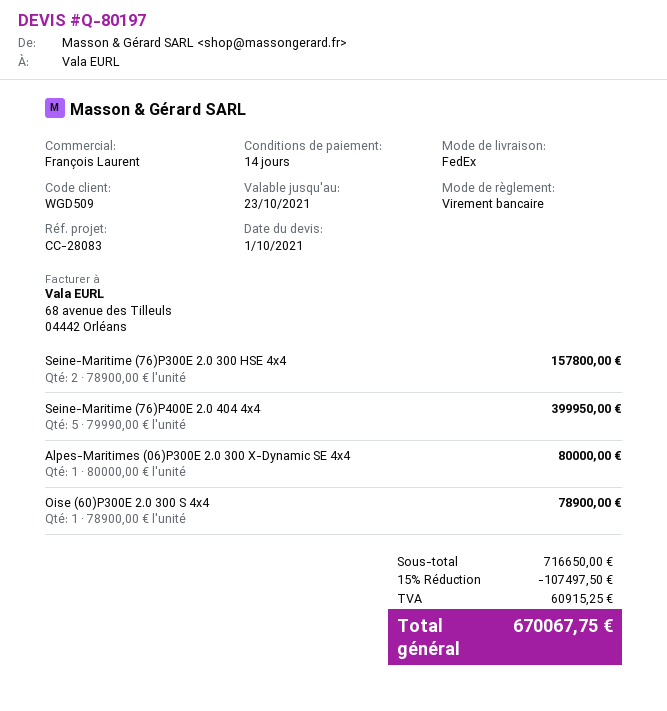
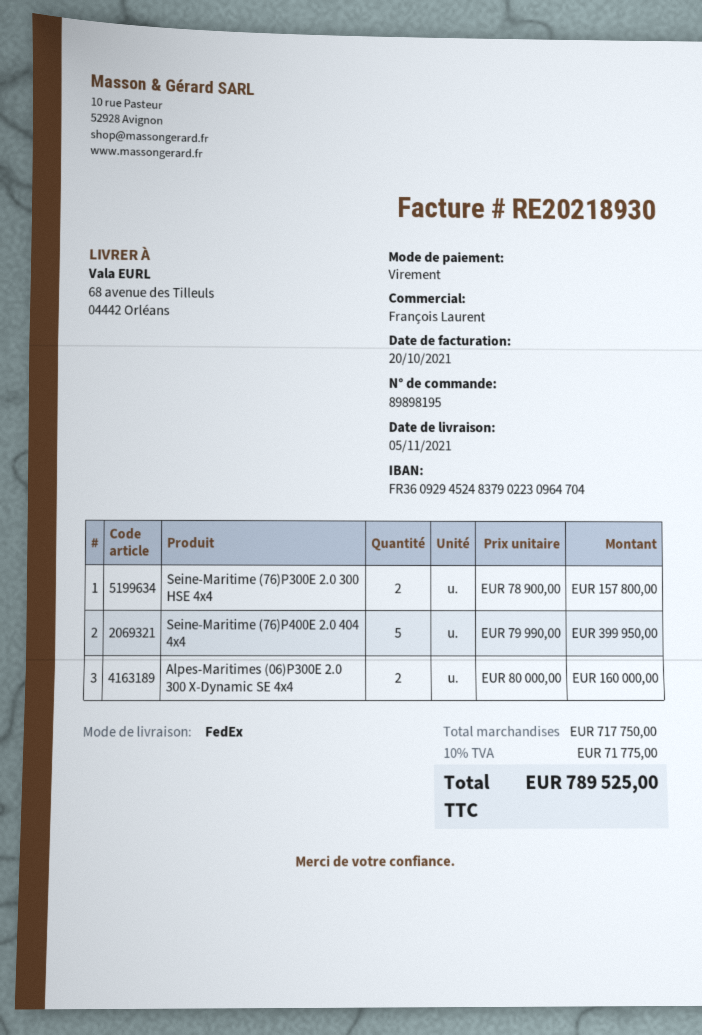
Alpes-Maritimes (06)P300E 2.0 300 X-Dynamic SE 4x4: 1 x 80000.00 = 80000.00 -> 2 x 80000.00 = 160000.00
Oise (60)P300E 2.0 300 S 4x4: 1 x 78900.00 = 78900.00 -> none
subtotal: 716650.00 -> 717750.00
discount: 15% = 107497.50 -> none
tax: 60915.25 -> 71775.00
total: 670067.75 -> 789525.00

